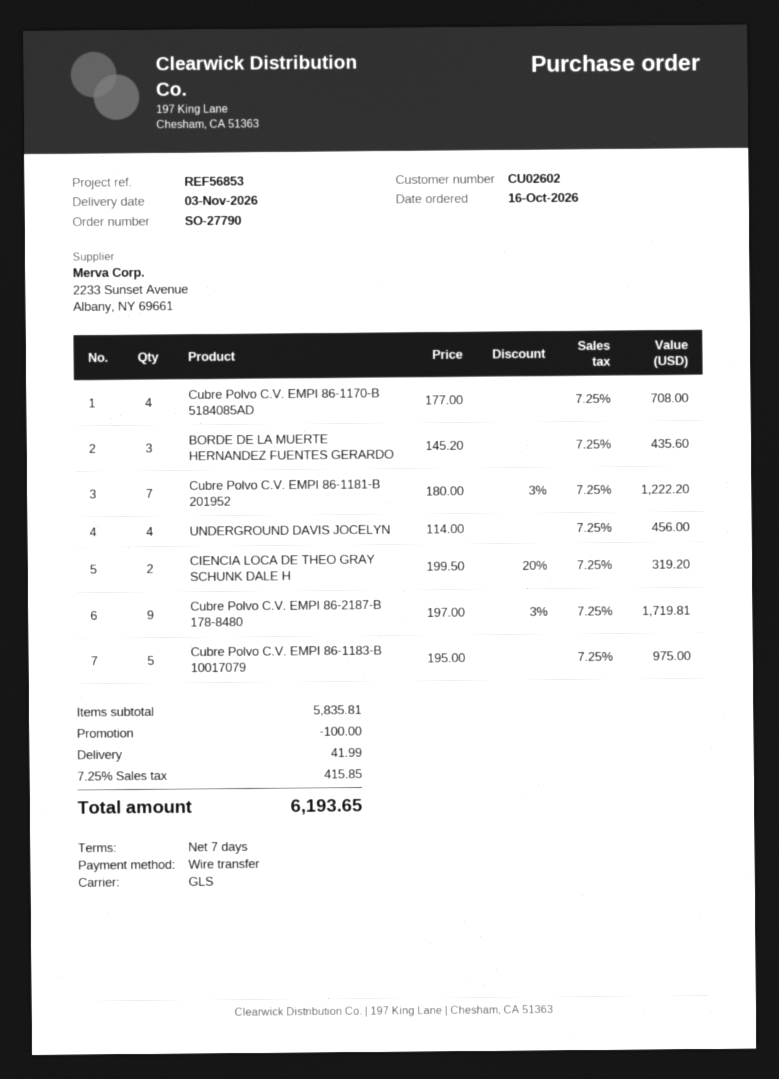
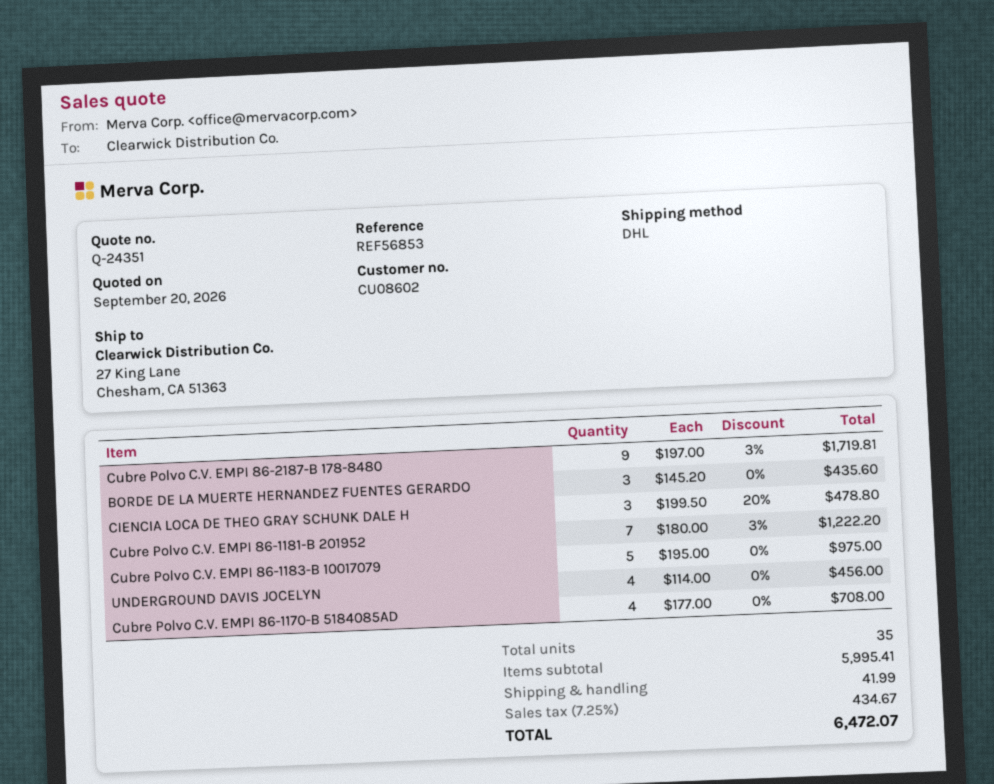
customer number: CU02602 -> CU08602
shipping method: GLS -> DHL
CIENCIA LOCA DE THEO GRAY SCHUNK DALE H: 2 x 199.50 - 20% = 319.20 -> 3 x 199.50 - 20% = 478.80
subtotal: 5835.81 -> 5995.41
discount: 100.00 -> none
tax: 7.25% = 415.85 -> 7.25% = 434.67
total: 6193.65 -> 6472.07

